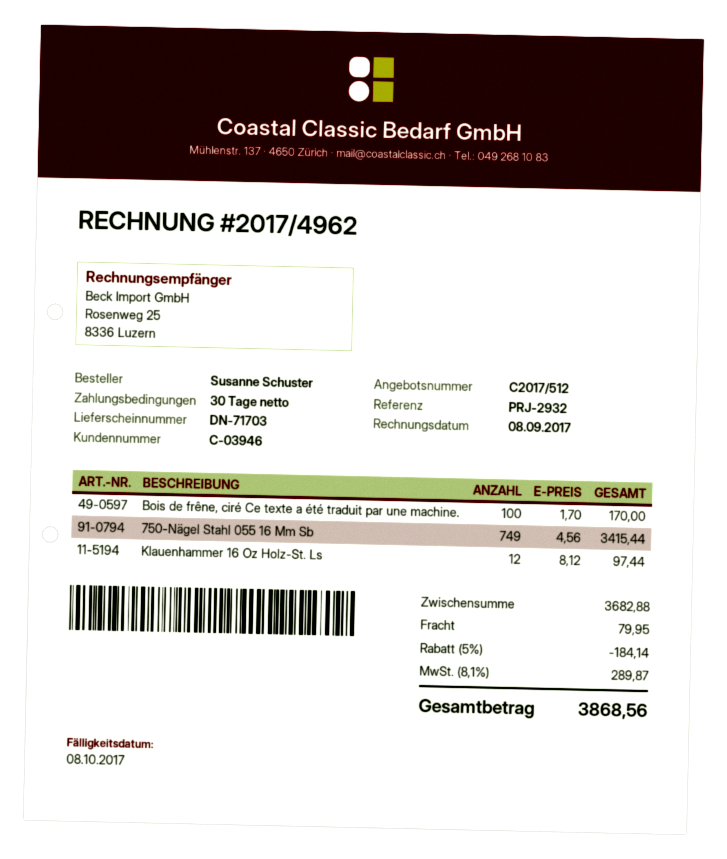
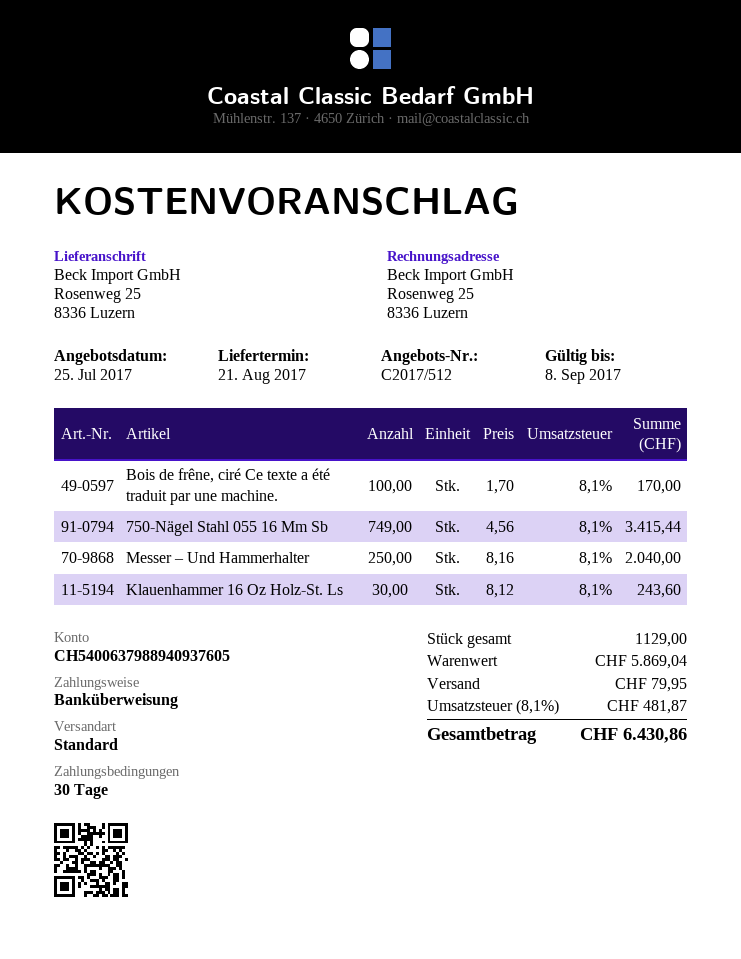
Klauenhammer 16 Oz Holz-St. Ls: 12 x 8.12 = 97.44 -> 30 x 8.12 = 243.60
Messer – Und Hammerhalter: none -> 250 x 8.16 = 2040.00
subtotal: 3682.88 -> 5869.04
discount: 5% = 184.14 -> none
tax: 8.1% = 289.87 -> 8.1% = 481.87
total: 3868.56 -> 6430.86

